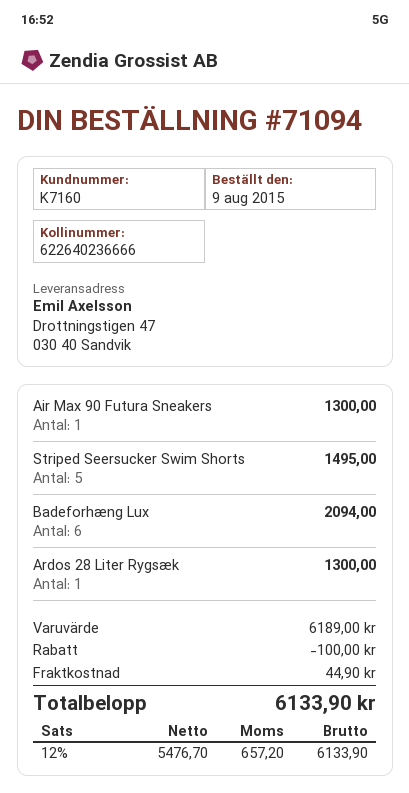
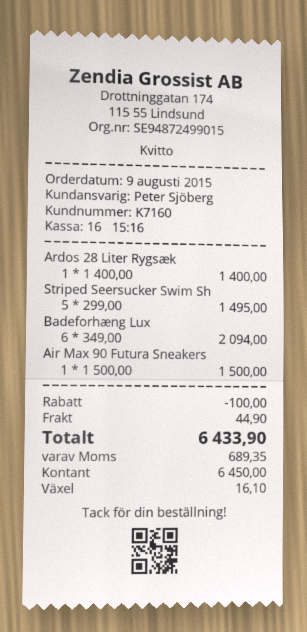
Air Max 90 Futura Sneakers: 1 for 1300.00 -> 1 for 1500.00
Ardos 28 Liter Rygsæk: 1 for 1300.00 -> 1 for 1400.00
tax: 657.20 -> 689.35
total: 6133.90 -> 6433.90

